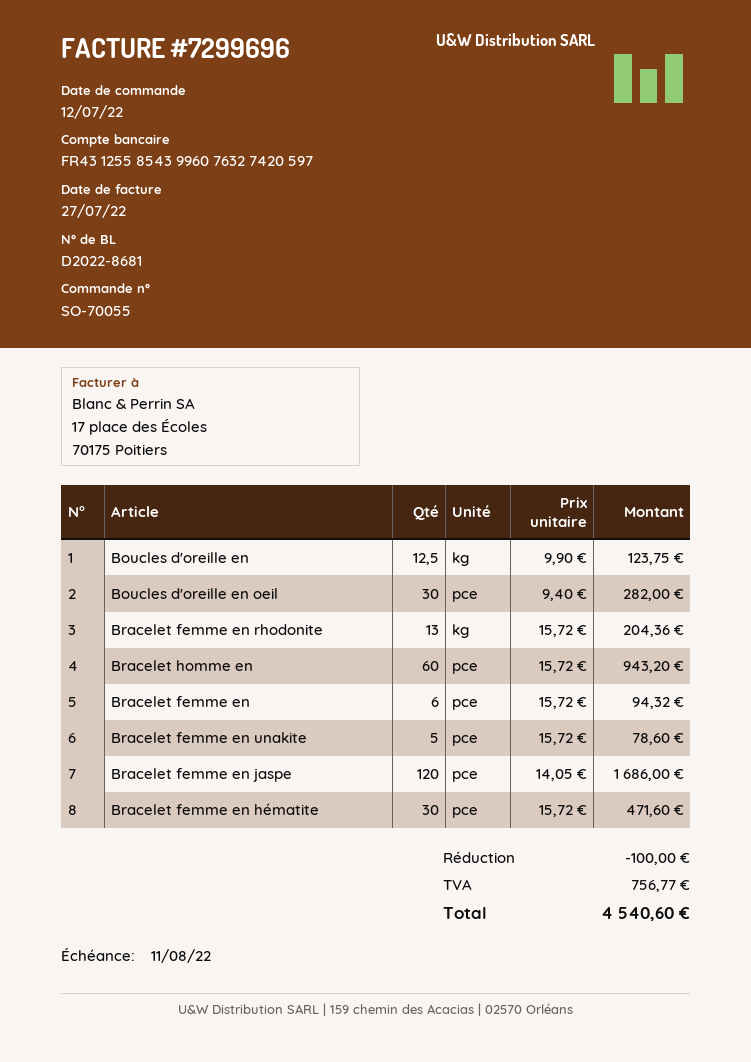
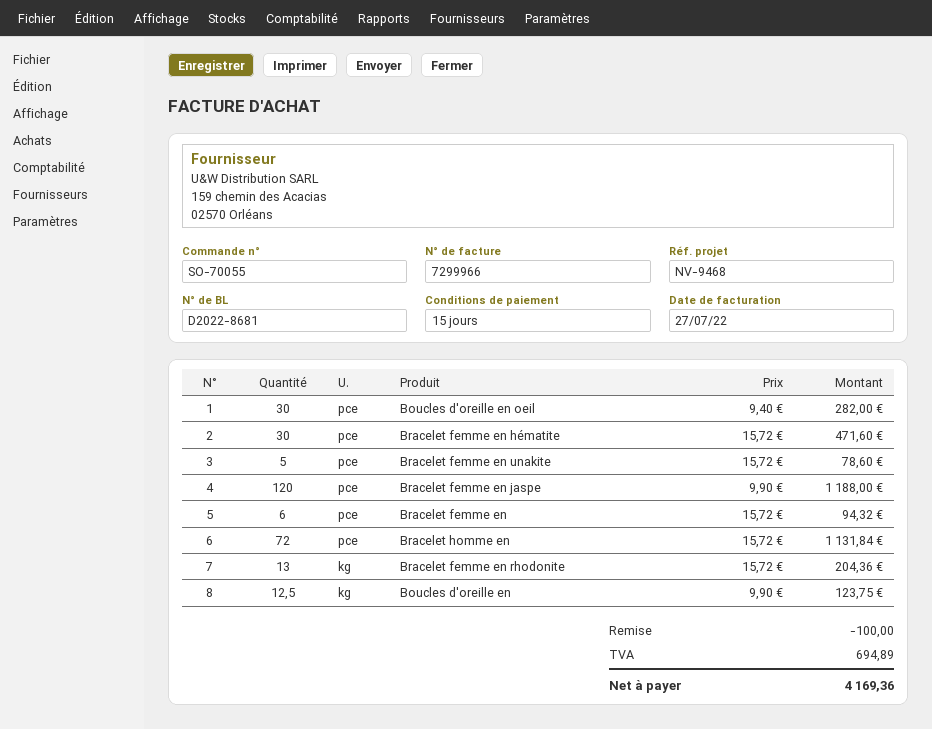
invoice number: 7299696 -> 7299966
Bracelet homme en: 60 x 15.72 = 943.20 -> 72 x 15.72 = 1131.84
Bracelet femme en jaspe: 120 x 14.05 = 1686.00 -> 120 x 9.90 = 1188.00
tax: 756.77 -> 694.89
total: 4540.60 -> 4169.36

